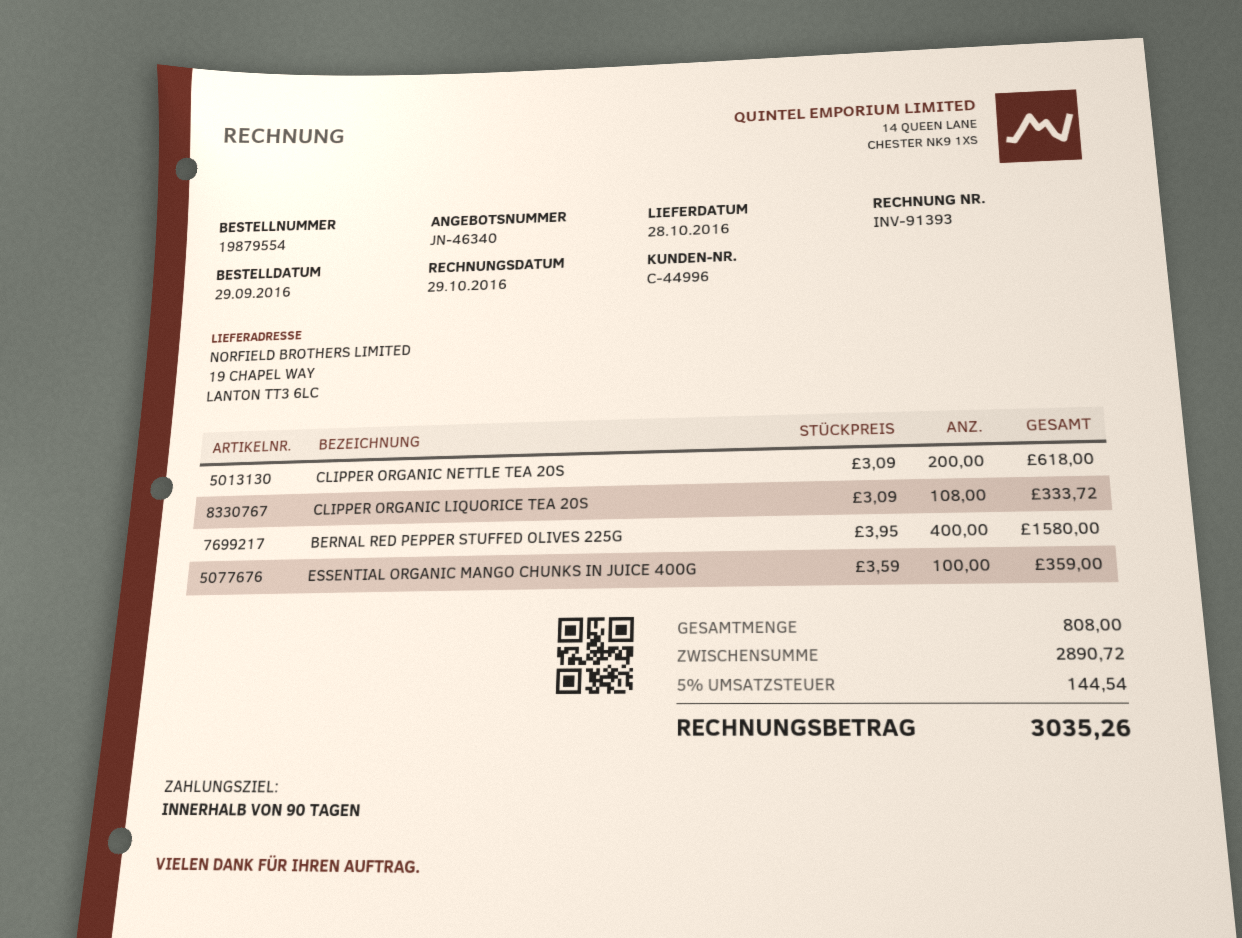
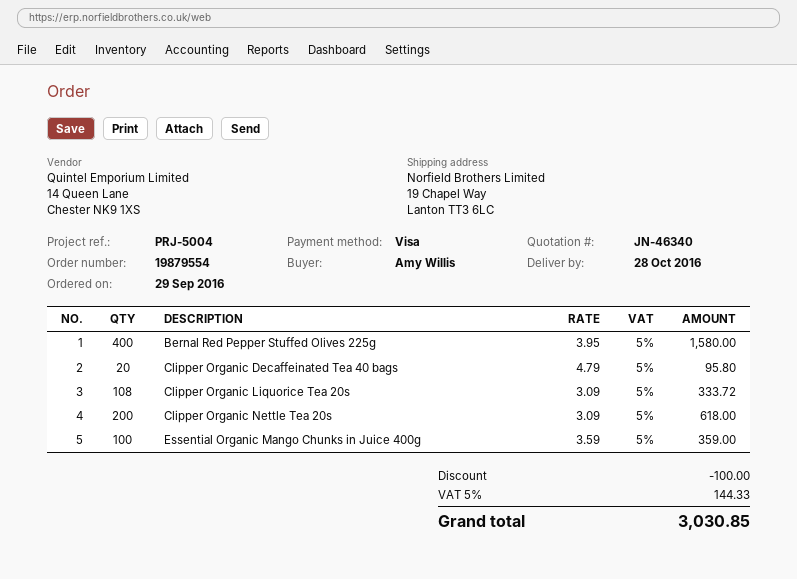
Clipper Organic Decaffeinated Tea 40 bags: none -> 20 x 4.79 = 95.80
discount: none -> 100.00
tax: 5% = 144.54 -> 5% = 144.33
total: 3035.26 -> 3030.85

